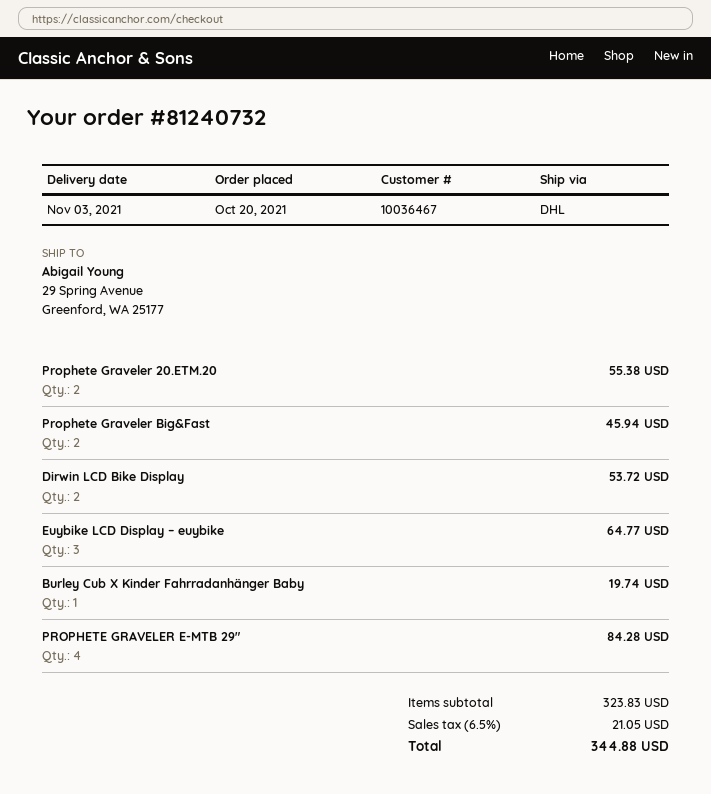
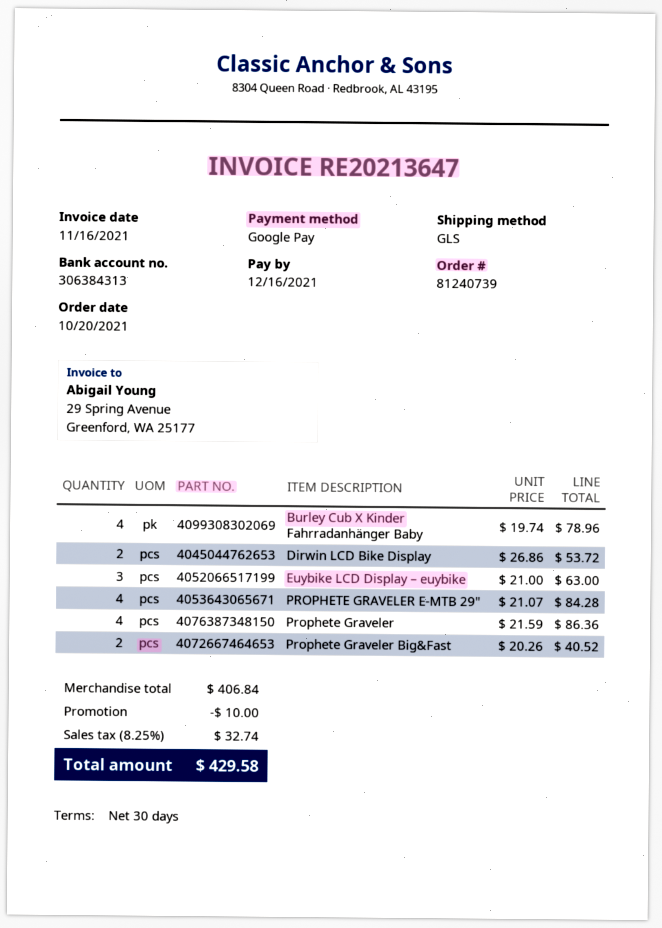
order number: 81240732 -> 81240739
shipping method: DHL -> GLS
Prophete Graveler 20.ETM.20: 2 for 55.38 -> none
Prophete Graveler Big&Fast: 2 for 45.94 -> 2 for 40.52
Euybike LCD Display – euybike: 3 for 64.77 -> 3 for 63.00
Burley Cub X Kinder Fahrradanhänger Baby: 1 for 19.74 -> 4 for 78.96
Prophete Graveler: none -> 4 for 86.36
subtotal: 323.83 -> 406.84
discount: none -> 10.00
tax: 6.5% = 21.05 -> 8.25% = 32.74
total: 344.88 -> 429.58

